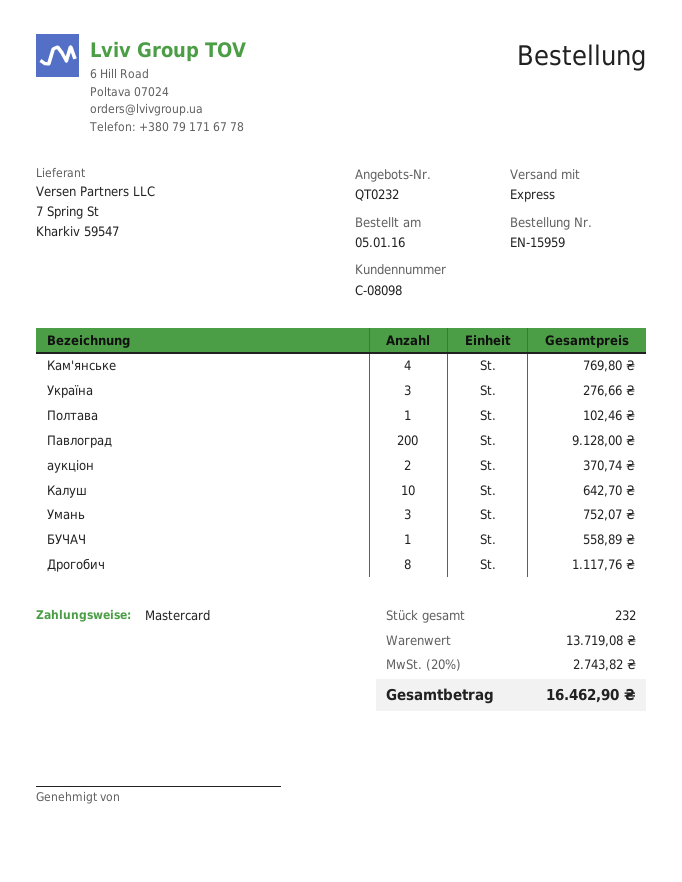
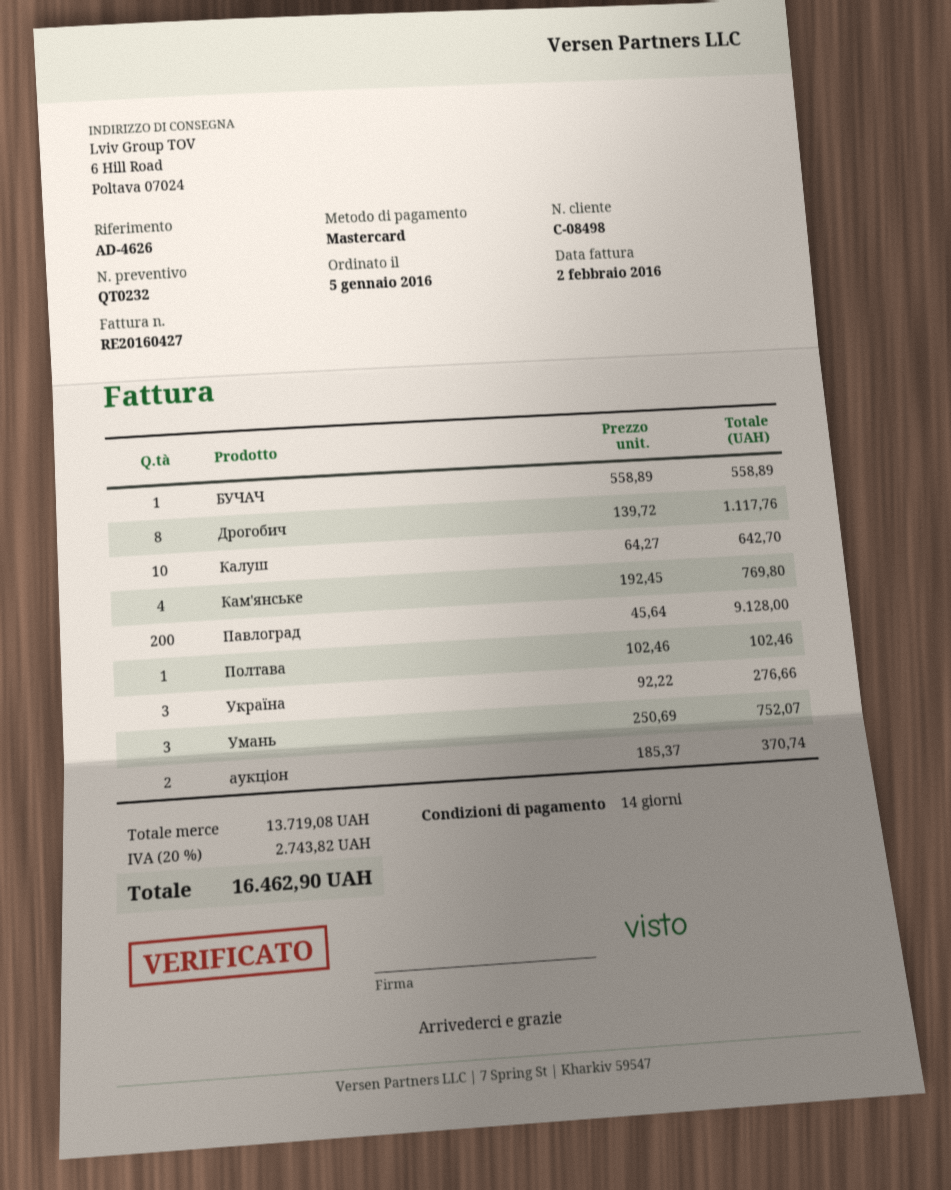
customer number: C-08098 -> C-08498

